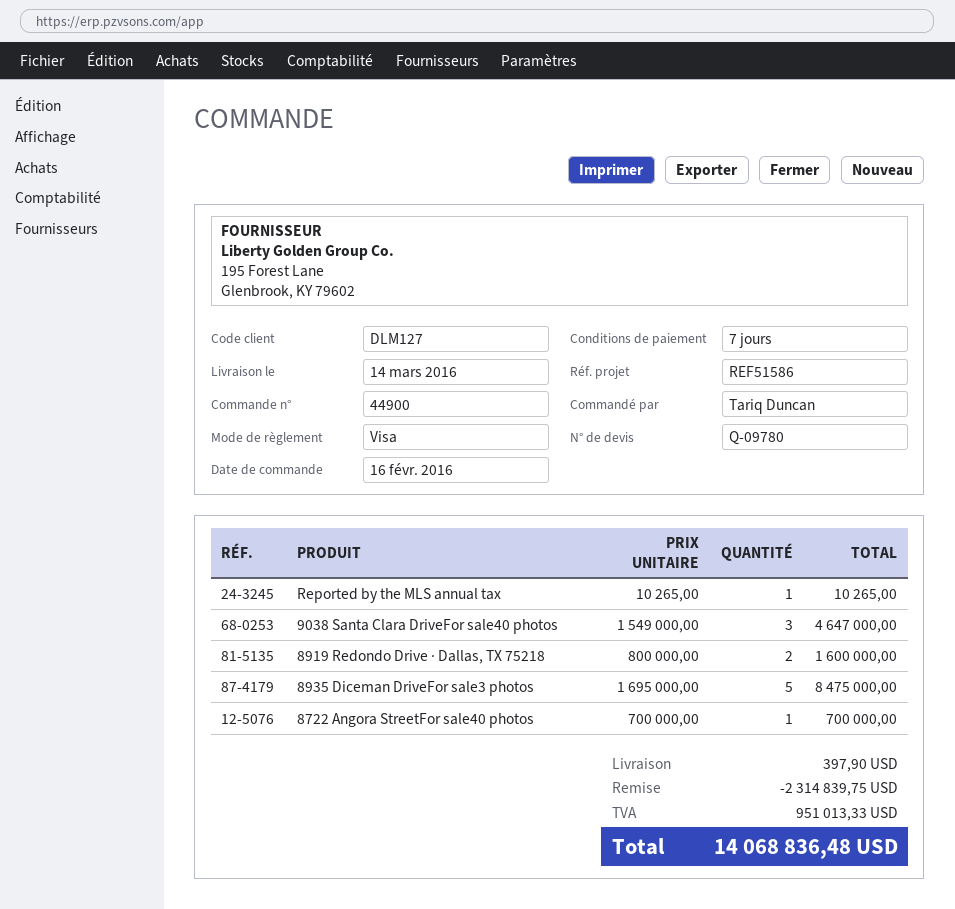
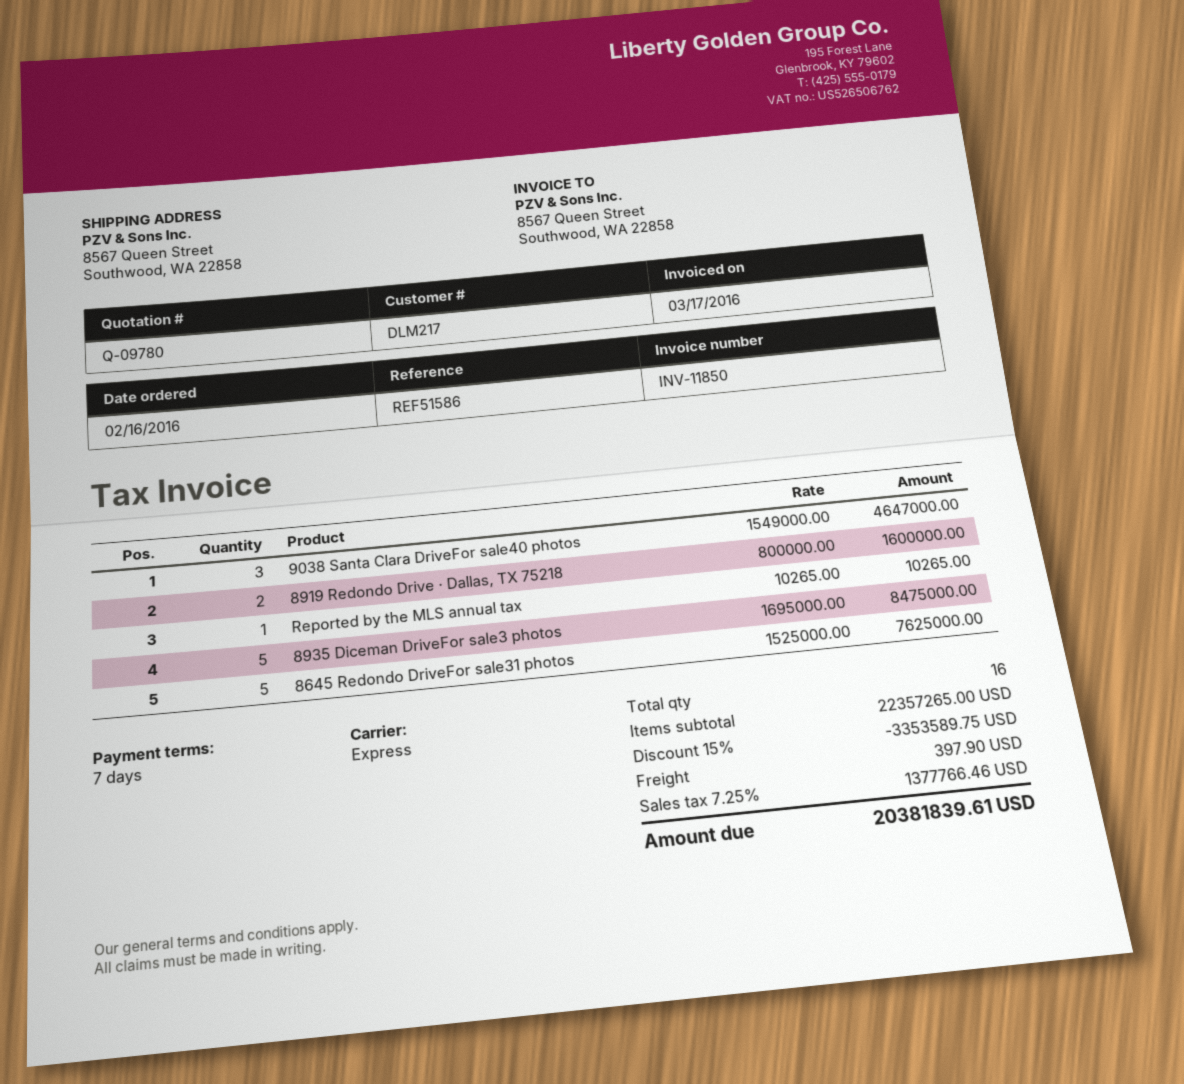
customer number: DLM127 -> DLM217
8722 Angora StreetFor sale40 photos: 1 x 700000.00 = 700000.00 -> none
8645 Redondo DriveFor sale31 photos: none -> 5 x 1525000.00 = 7625000.00
discount: 2314839.75 -> 3353589.75
tax: 951013.33 -> 1377766.46
total: 14068836.48 -> 20381839.61

